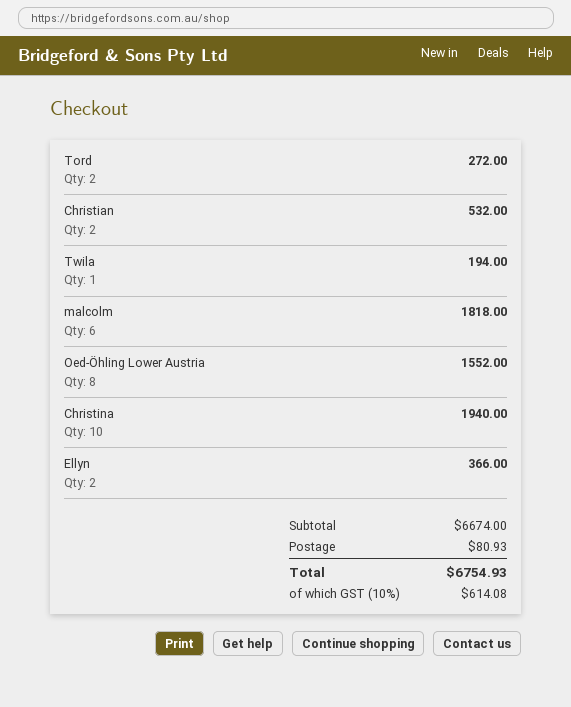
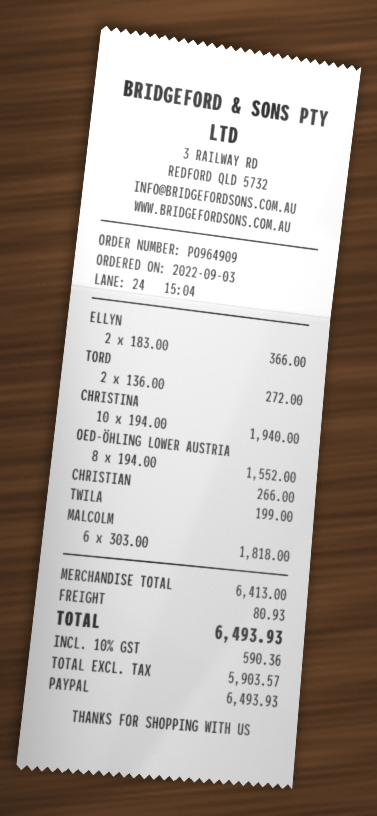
Christian: 2 for 532.00 -> 1 for 266.00
Twila: 1 for 194.00 -> 1 for 199.00
subtotal: 6674.00 -> 6413.00
tax: 10% = 614.08 -> 10% = 590.36
total: 6754.93 -> 6493.93

